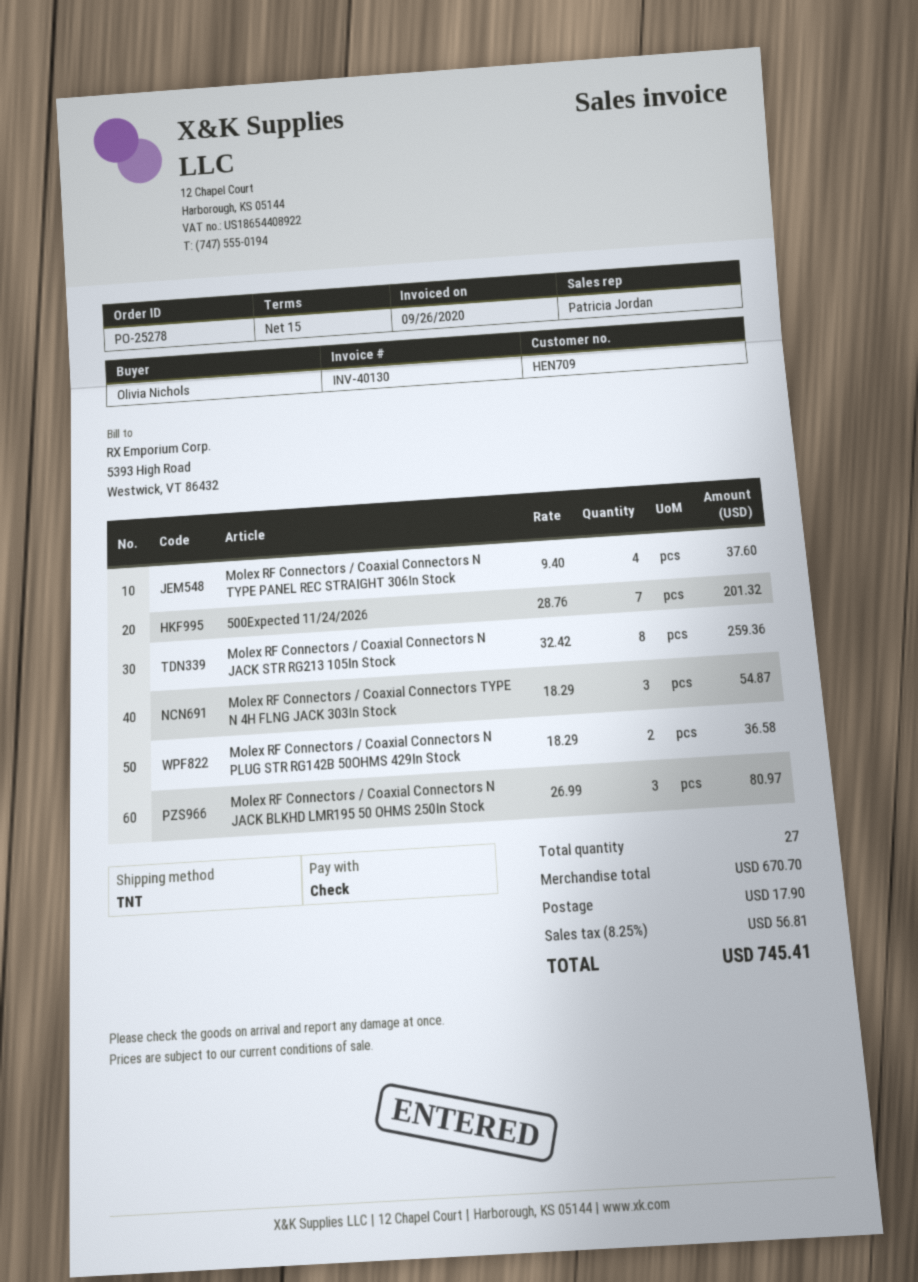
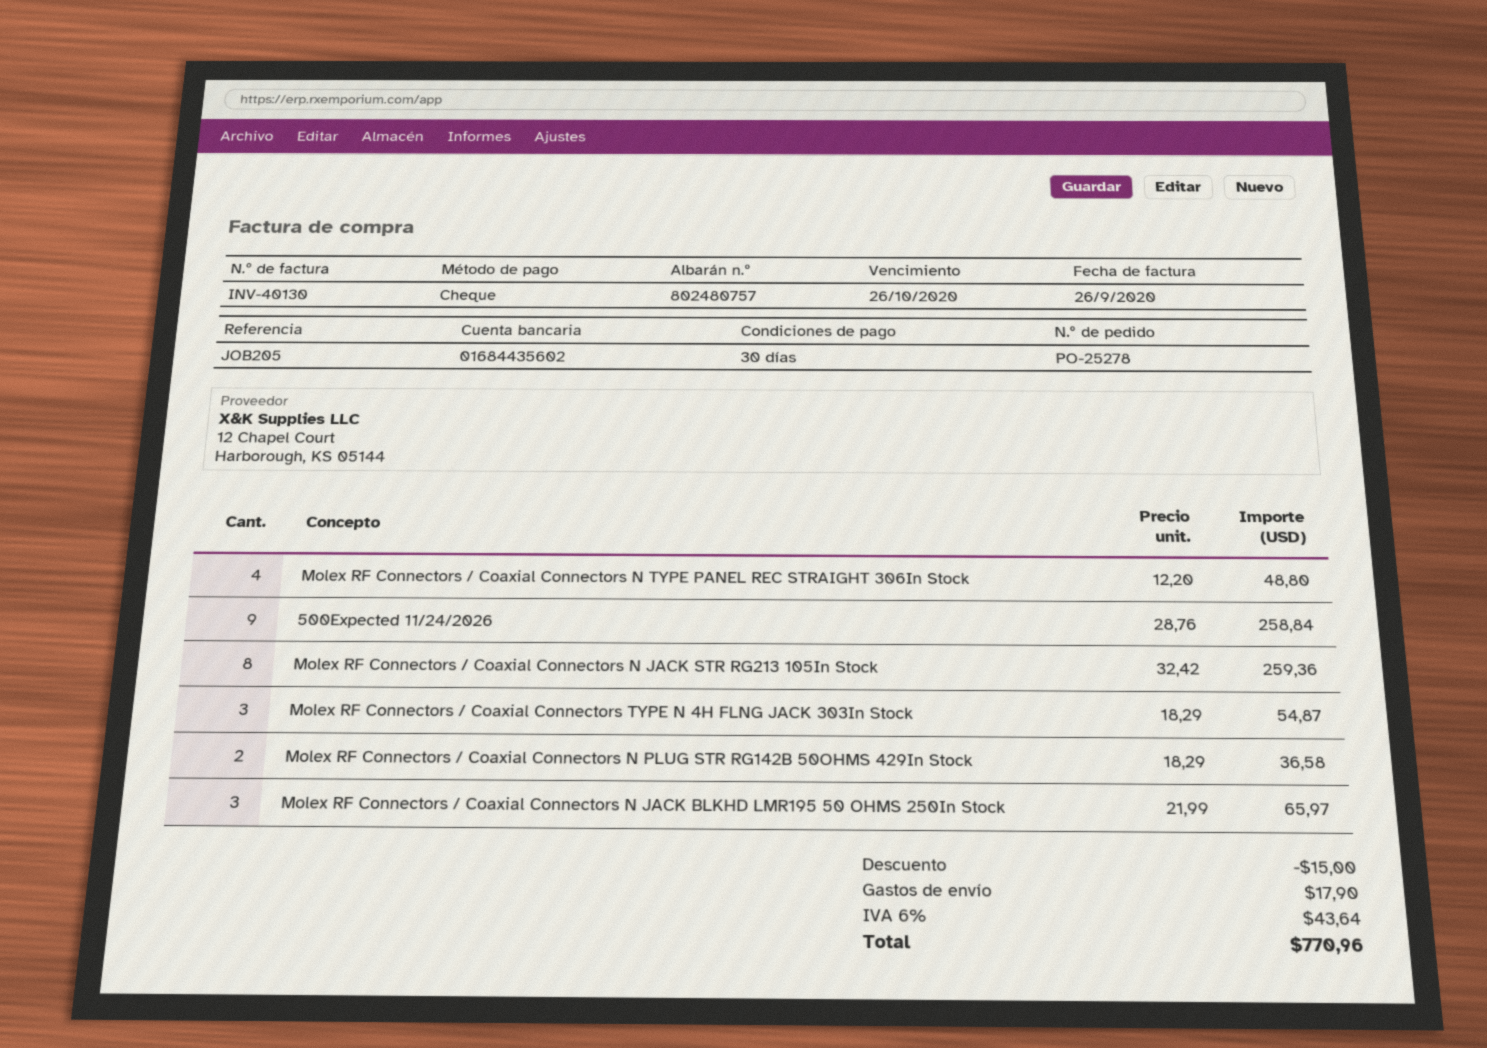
payment terms: 15 days -> 30 days
Molex RF Connectors / Coaxial Connectors N TYPE PANEL REC STRAIGHT 306In Stock: 4 x 9.40 = 37.60 -> 4 x 12.20 = 48.80
500Expected 11/24/2026: 7 x 28.76 = 201.32 -> 9 x 28.76 = 258.84
Molex RF Connectors / Coaxial Connectors N JACK BLKHD LMR195 50 OHMS 250In Stock: 3 x 26.99 = 80.97 -> 3 x 21.99 = 65.97
discount: none -> 15.00
tax: 8.25% = 56.81 -> 6% = 43.64
total: 745.41 -> 770.96

